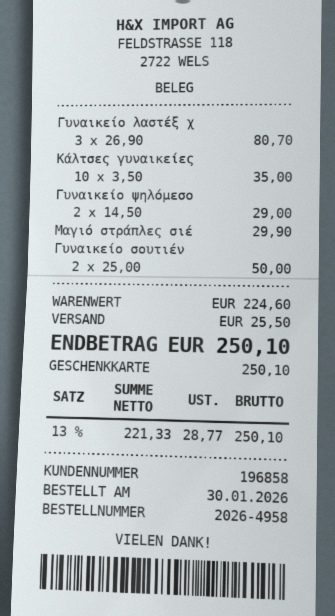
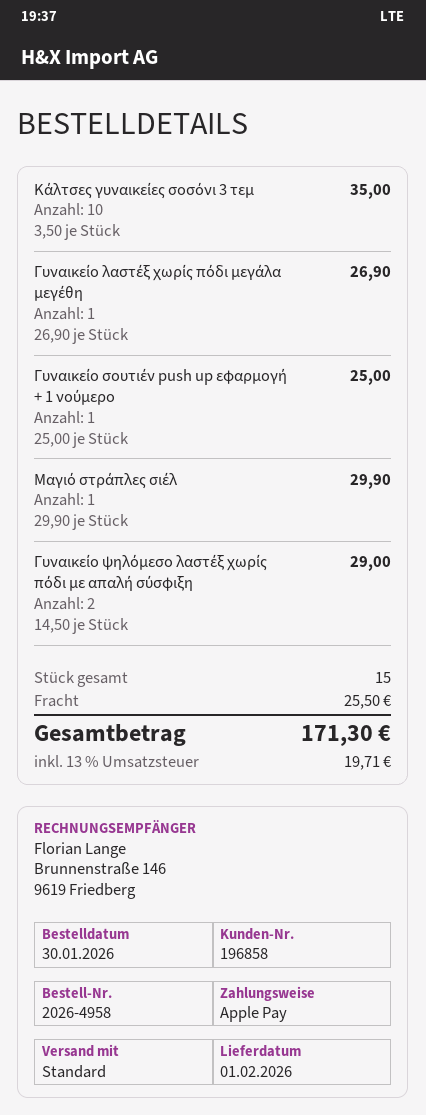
payment method: gift card -> Apple Pay
Γυναικείο λαστέξ χ: 3 x 26.90 = 80.70 -> 1 x 26.90 = 26.90
Γυναικείο σουτιέν: 2 x 25.00 = 50.00 -> 1 x 25.00 = 25.00
tax: 13% = 28.77 -> 13% = 19.71
total: 250.10 -> 171.30

